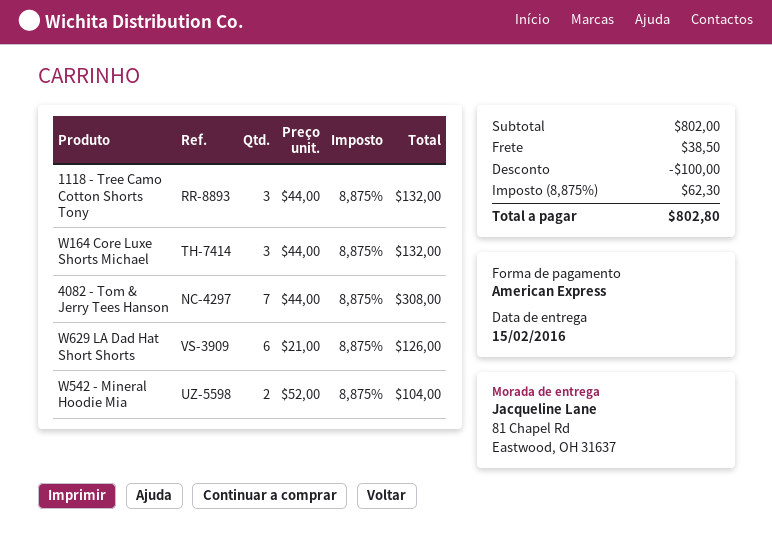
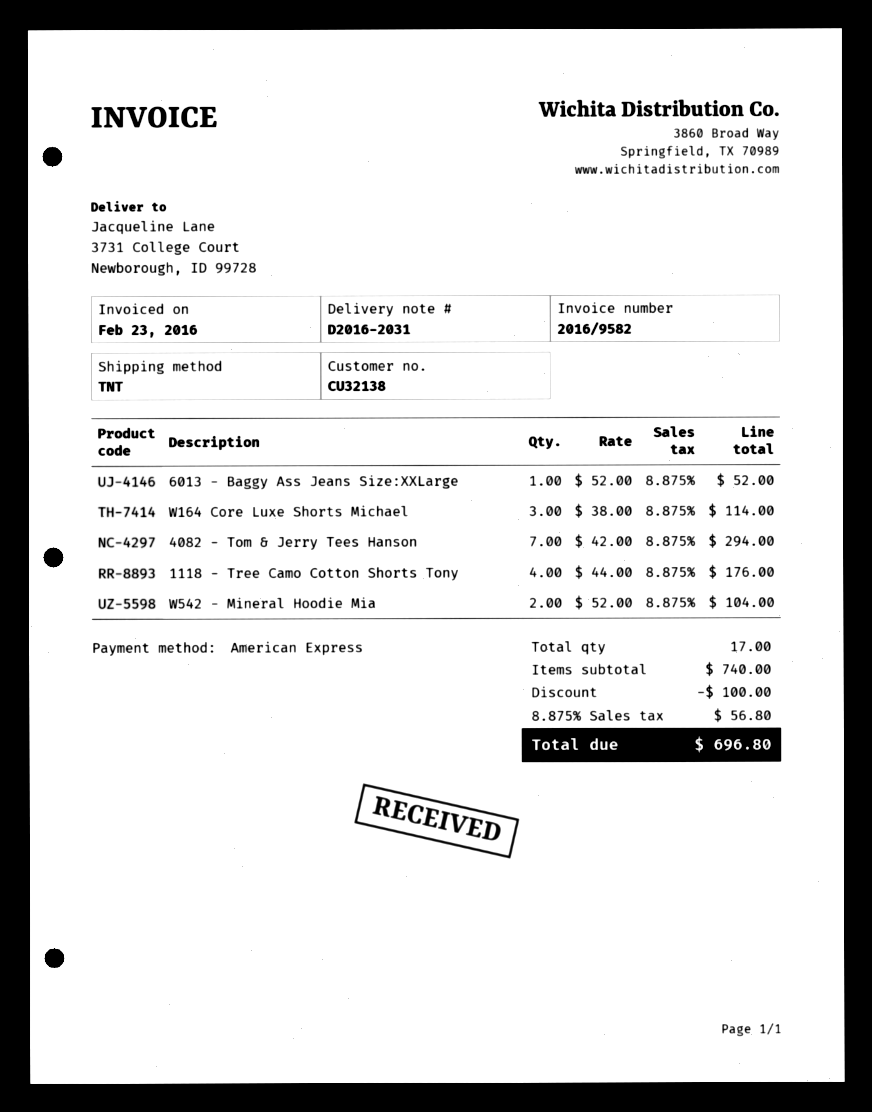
ship to: 81 Chapel Rd, Eastwood, OH 31637 -> 3731 College Court, Newborough, ID 99728
1118 - Tree Camo Cotton Shorts Tony: 3 x 44.00 = 132.00 -> 4 x 44.00 = 176.00
W164 Core Luxe Shorts Michael: 3 x 44.00 = 132.00 -> 3 x 38.00 = 114.00
4082 - Tom & Jerry Tees Hanson: 7 x 44.00 = 308.00 -> 7 x 42.00 = 294.00
W629 LA Dad Hat Short Shorts: 6 x 21.00 = 126.00 -> none
6013 - Baggy Ass Jeans Size:XXLarge: none -> 1 x 52.00 = 52.00
subtotal: 802.00 -> 740.00
shipping: 38.50 -> none
tax: 8.875% = 62.30 -> 8.875% = 56.80
total: 802.80 -> 696.80

